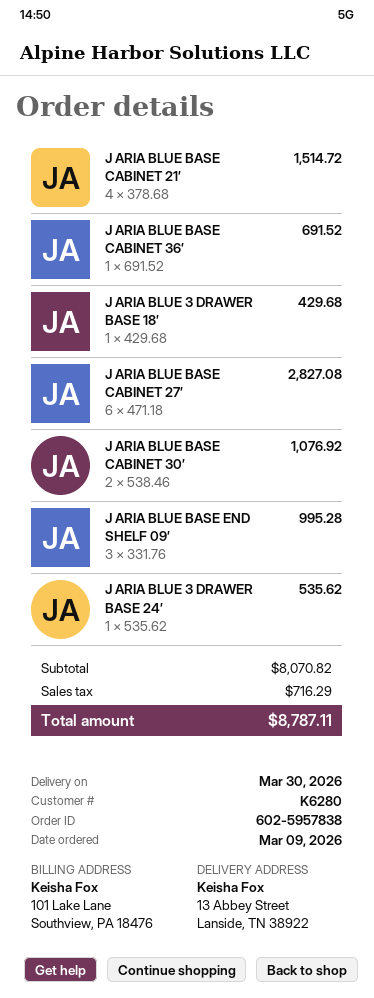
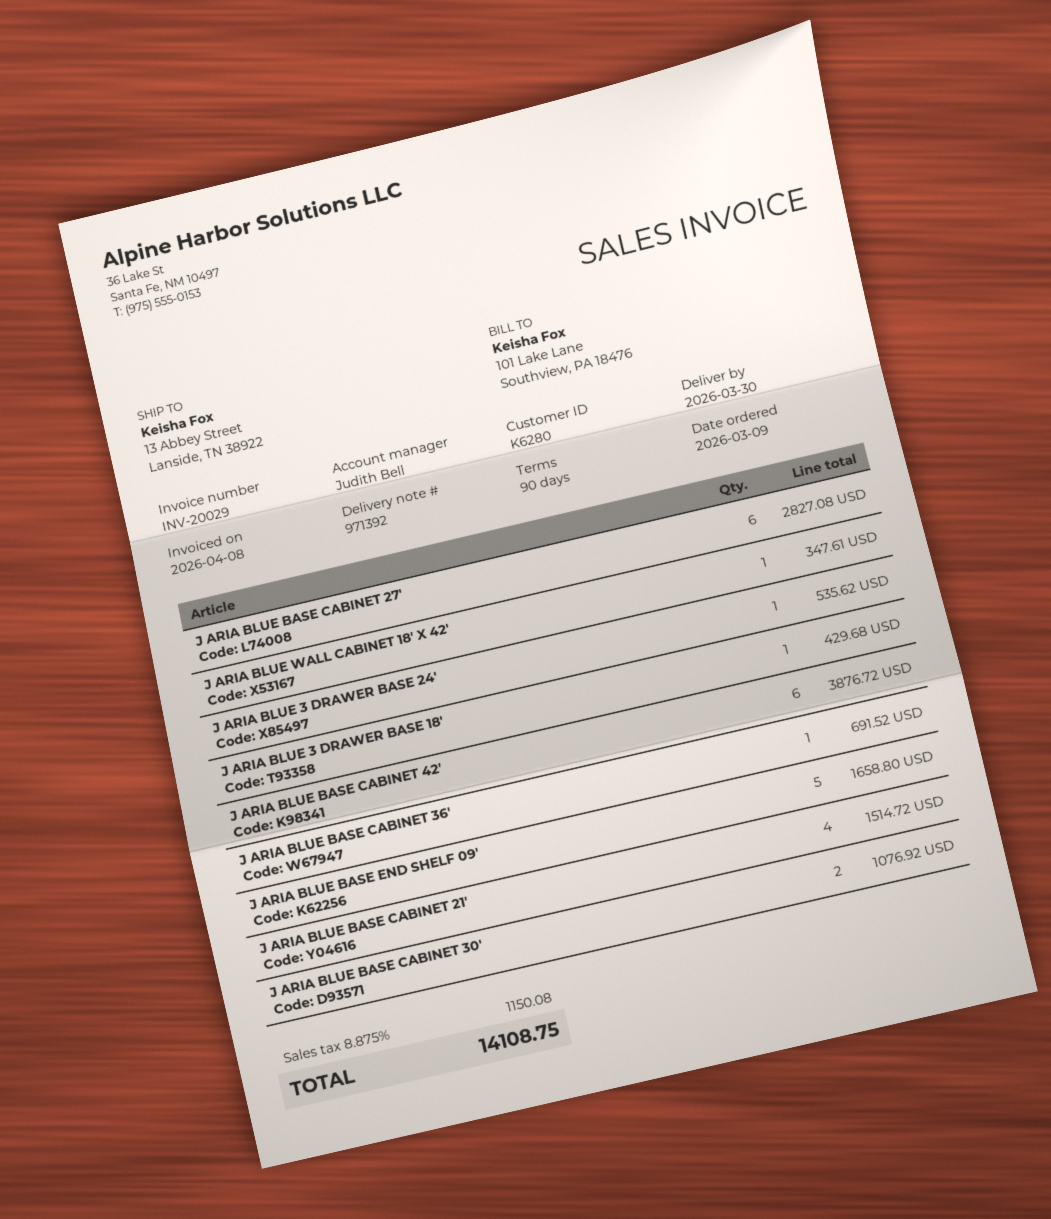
J ARIA BLUE BASE END SHELF 09′: 3 for 995.28 -> 5 for 1658.80
J ARIA BLUE WALL CABINET 18′ X 42′: none -> 1 for 347.61
J ARIA BLUE BASE CABINET 42′: none -> 6 for 3876.72
tax: 716.29 -> 1150.08
total: 8787.11 -> 14108.75

